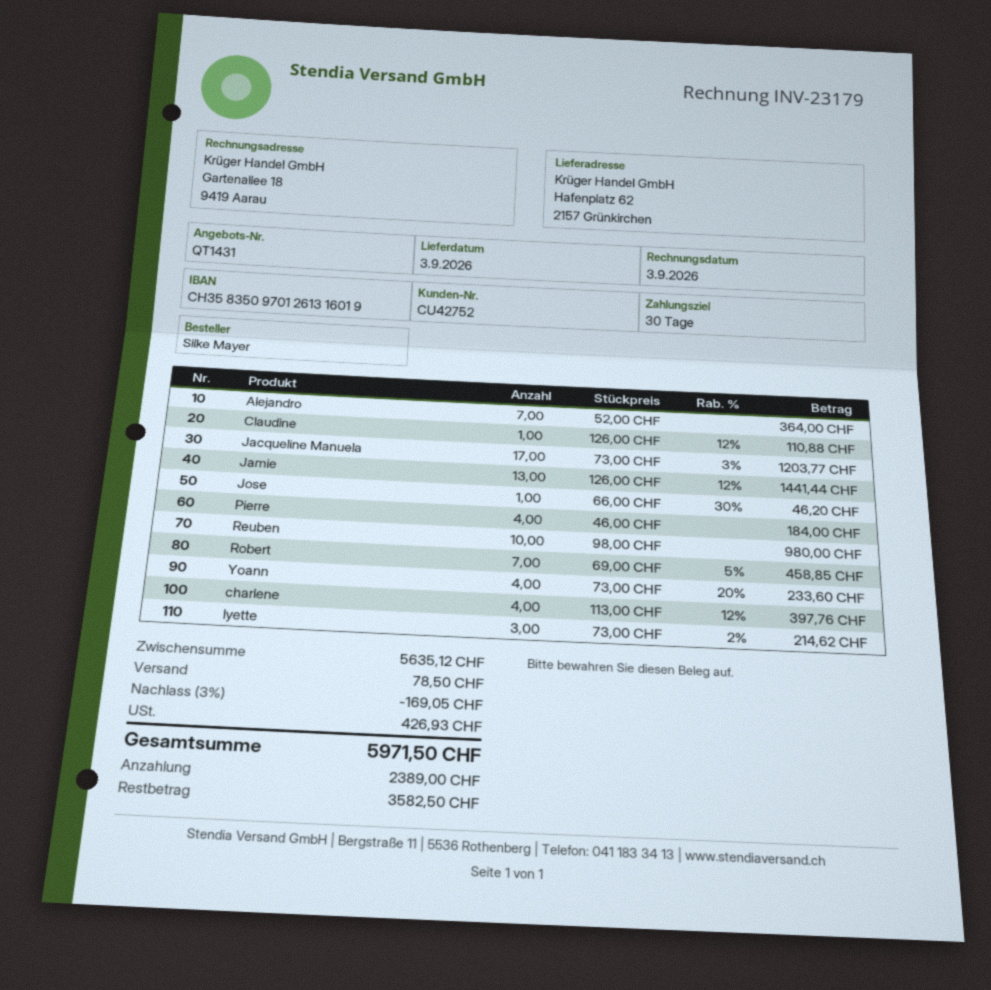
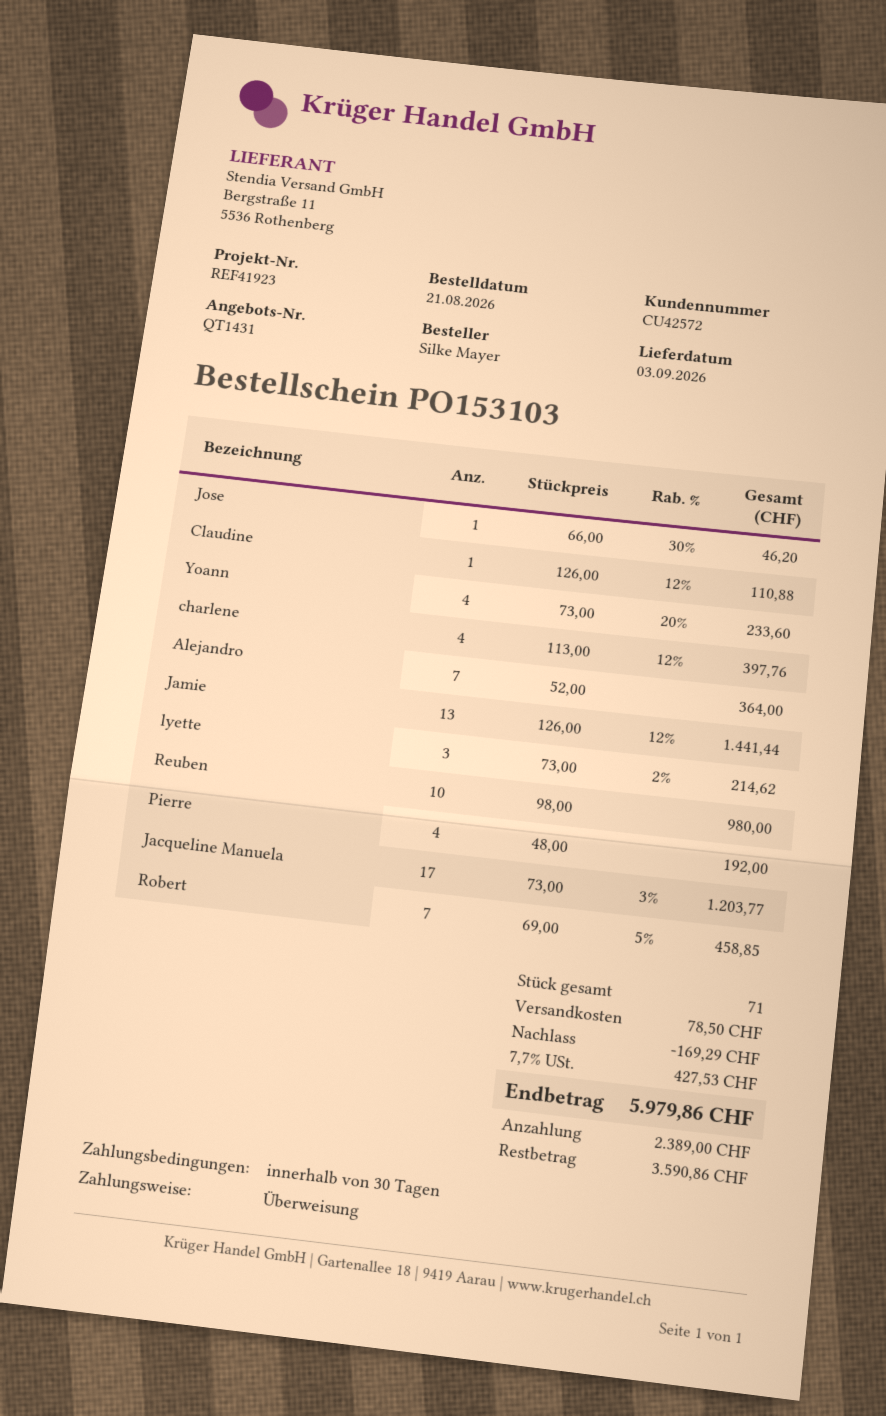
customer number: CU42752 -> CU42572
Pierre: 4 x 46.00 = 184.00 -> 4 x 48.00 = 192.00
discount: 169.05 -> 169.29
tax: 426.93 -> 427.53
total: 5971.50 -> 5979.86
balance: 3582.50 -> 3590.86

